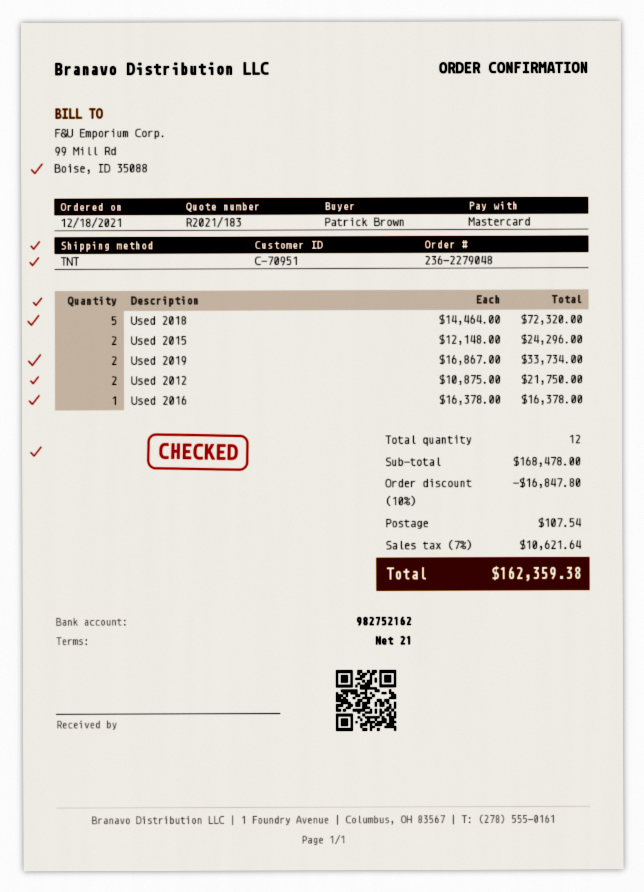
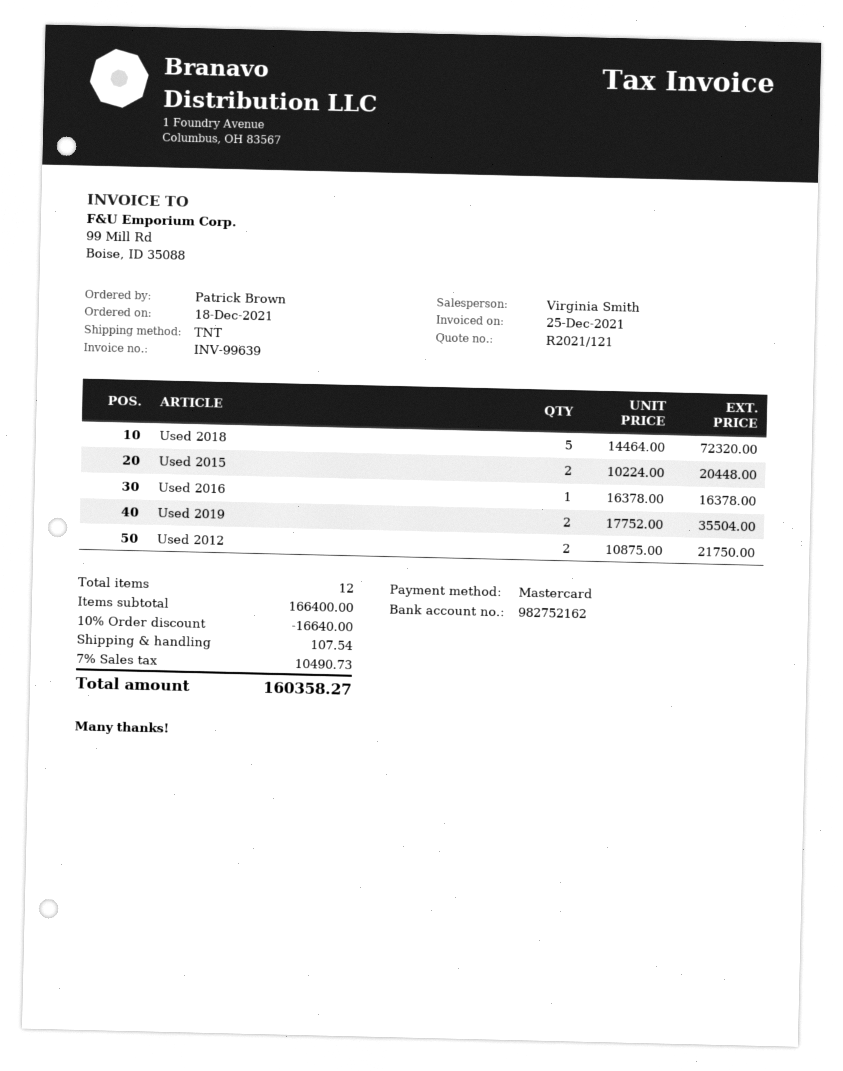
quote number: R2021/183 -> R2021/121
Used 2015: 2 x 12148.00 = 24296.00 -> 2 x 10224.00 = 20448.00
Used 2019: 2 x 16867.00 = 33734.00 -> 2 x 17752.00 = 35504.00
subtotal: 168478.00 -> 166400.00
discount: 10% = 16847.80 -> 10% = 16640.00
tax: 7% = 10621.64 -> 7% = 10490.73
total: 162359.38 -> 160358.27

